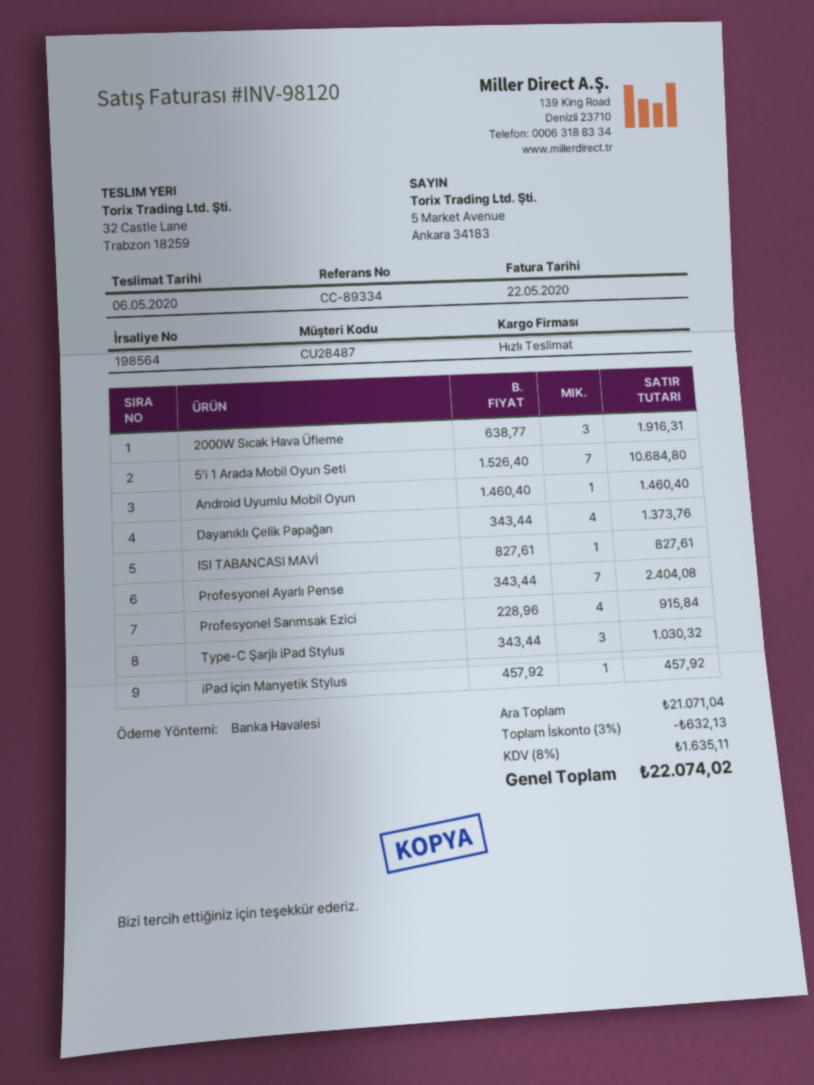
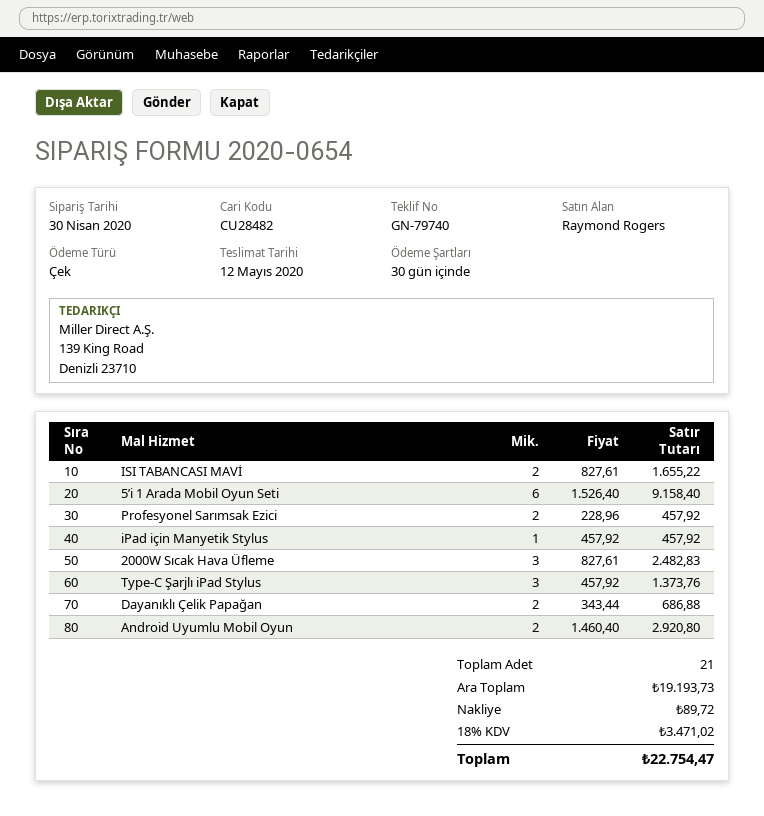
delivery date: 2020-05-06 -> 2020-05-12
customer number: CU28487 -> CU28482
payment method: bank transfer -> cheque
2000W Sıcak Hava Üfleme: 3 x 638.77 = 1916.31 -> 3 x 827.61 = 2482.83
5’i 1 Arada Mobil Oyun Seti: 7 x 1526.40 = 10684.80 -> 6 x 1526.40 = 9158.40
Android Uyumlu Mobil Oyun: 1 x 1460.40 = 1460.40 -> 2 x 1460.40 = 2920.80
Dayanıklı Çelik Papağan: 4 x 343.44 = 1373.76 -> 2 x 343.44 = 686.88
ISI TABANCASI MAVİ: 1 x 827.61 = 827.61 -> 2 x 827.61 = 1655.22
Profesyonel Ayarlı Pense: 7 x 343.44 = 2404.08 -> none
Profesyonel Sarımsak Ezici: 4 x 228.96 = 915.84 -> 2 x 228.96 = 457.92
Type-C Şarjlı iPad Stylus: 3 x 343.44 = 1030.32 -> 3 x 457.92 = 1373.76
subtotal: 21071.04 -> 19193.73
discount: 3% = 632.13 -> none
shipping: none -> 89.72
tax: 8% = 1635.11 -> 18% = 3471.02
total: 22074.02 -> 22754.47

